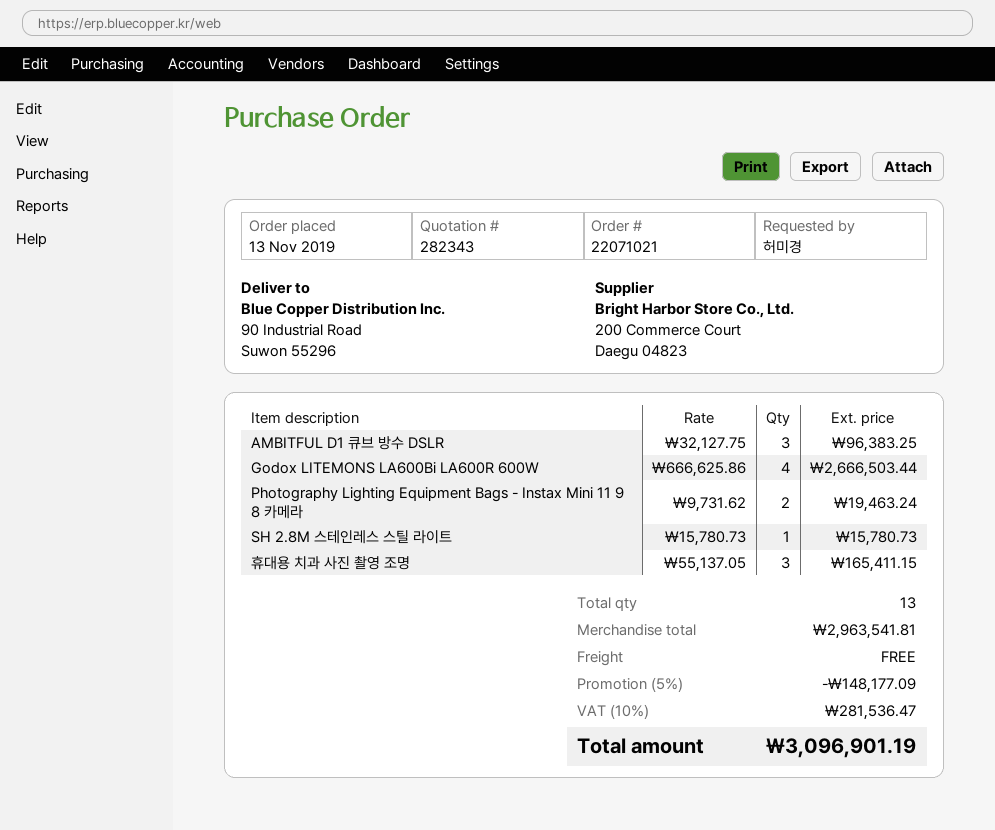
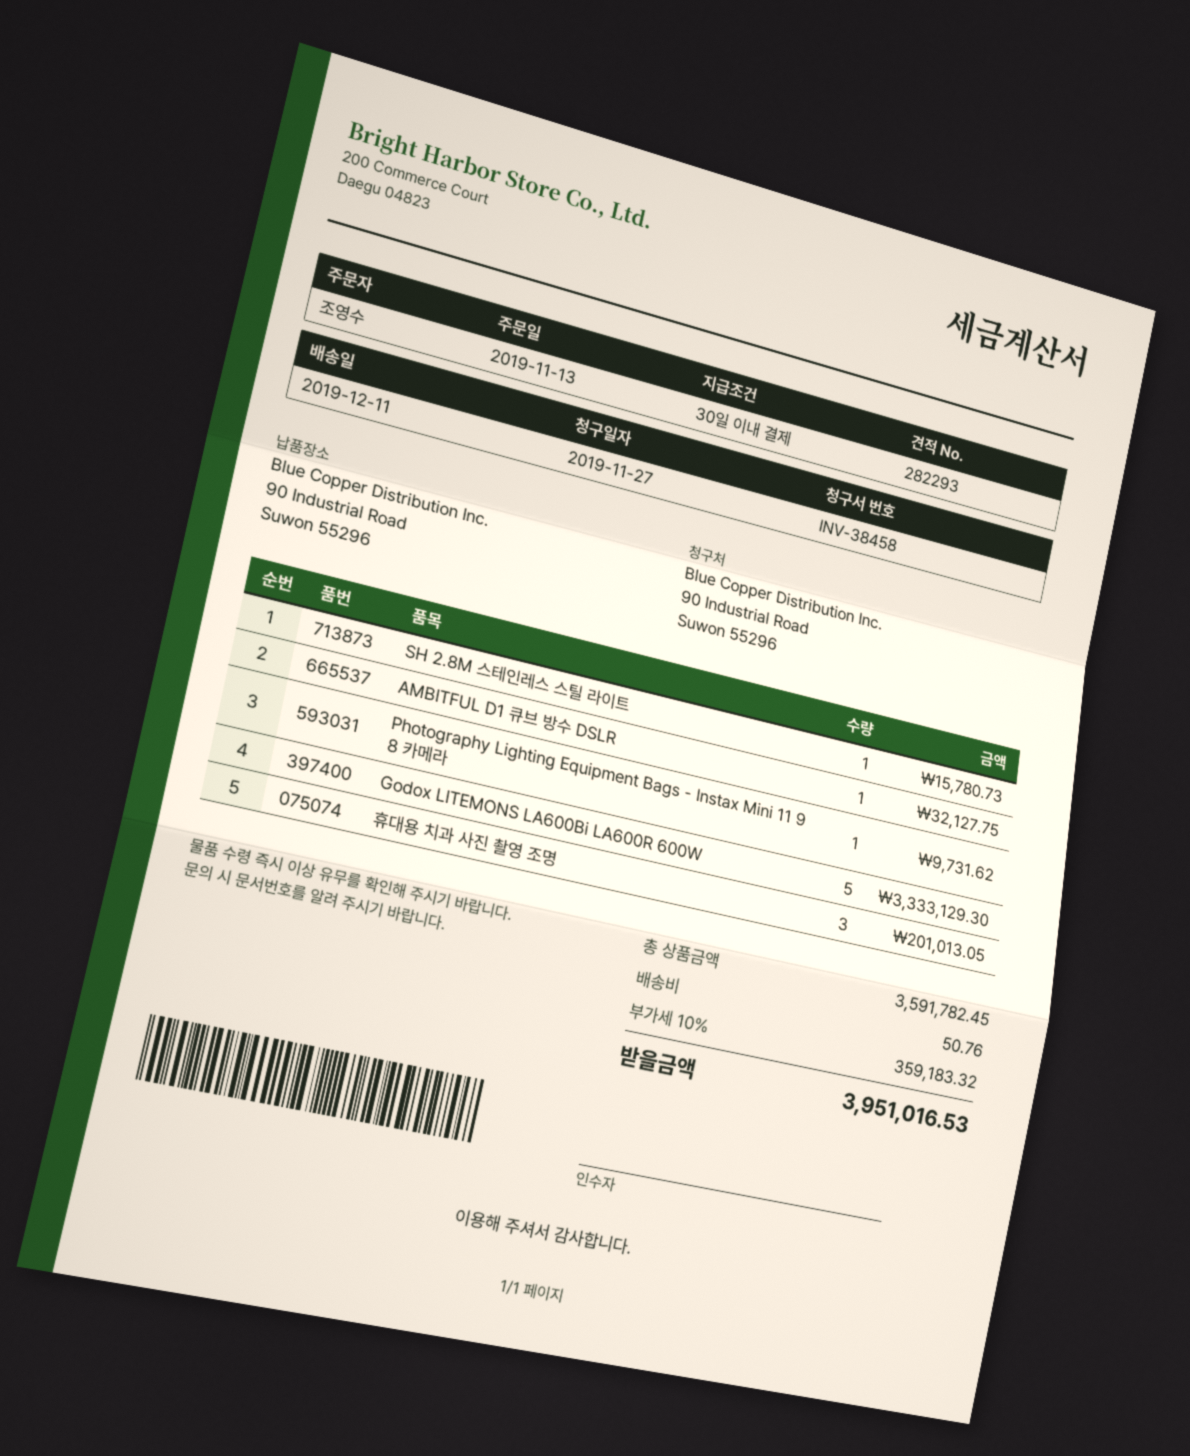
quote number: 282343 -> 282293
ordered by: 허미경 -> 조영수
AMBITFUL D1 큐브 방수 DSLR: 3 for 96383.25 -> 1 for 32127.75
Godox LITEMONS LA600Bi LA600R 600W: 4 for 2666503.44 -> 5 for 3333129.30
Photography Lighting Equipment Bags - Instax Mini 11 9 8 카메라: 2 for 19463.24 -> 1 for 9731.62
휴대용 치과 사진 촬영 조명: 3 for 165411.15 -> 3 for 201013.05
subtotal: 2963541.81 -> 3591782.45
discount: 5% = 148177.09 -> none
shipping: 0.00 -> 50.76
tax: 10% = 281536.47 -> 10% = 359183.32
total: 3096901.19 -> 3951016.53

